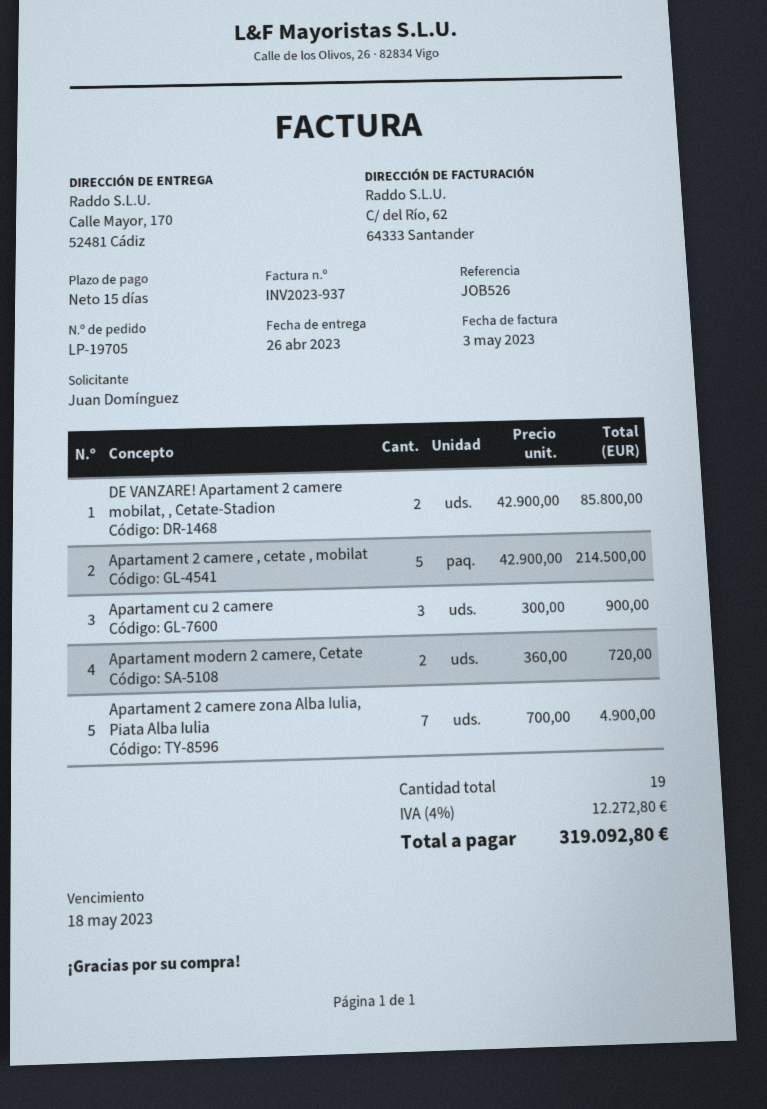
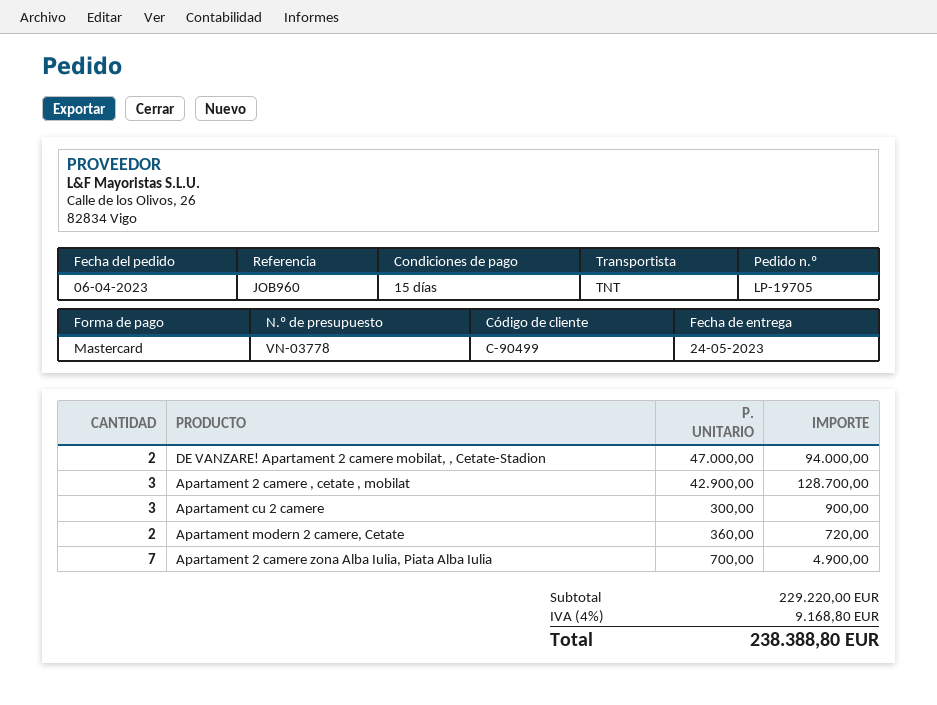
delivery date: 2023-04-26 -> 2023-05-24
reference: JOB526 -> JOB960
DE VANZARE! Apartament 2 camere mobilat, , Cetate-Stadion: 2 x 42900.00 = 85800.00 -> 2 x 47000.00 = 94000.00
Apartament 2 camere , cetate , mobilat: 5 x 42900.00 = 214500.00 -> 3 x 42900.00 = 128700.00
tax: 4% = 12272.80 -> 4% = 9168.80
total: 319092.80 -> 238388.80

